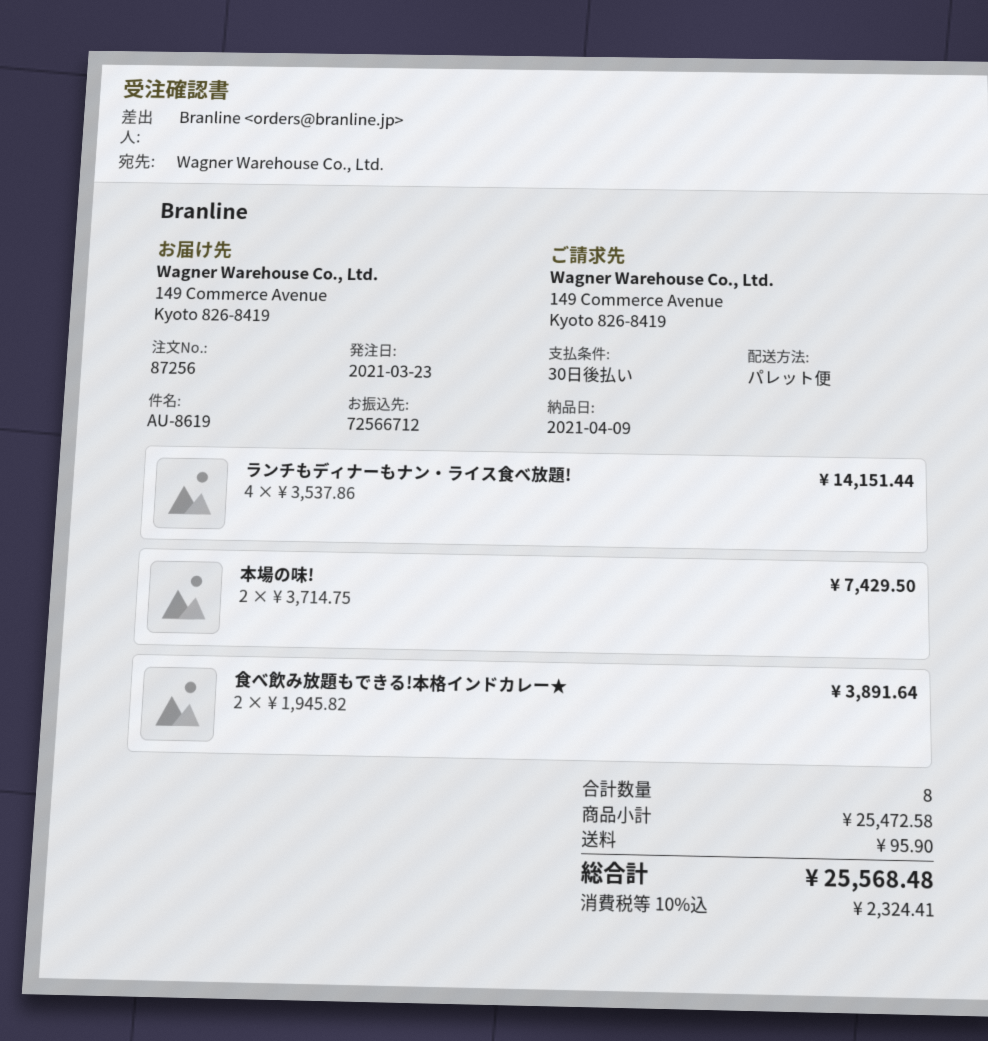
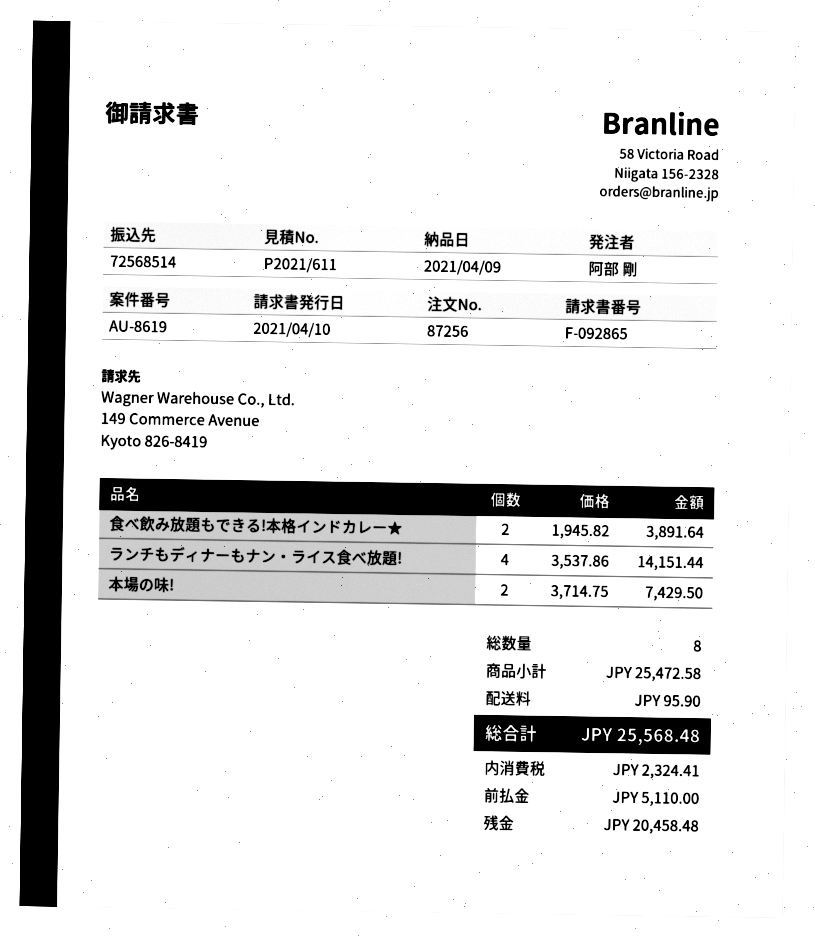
bank account: 72566712 -> 72568514

